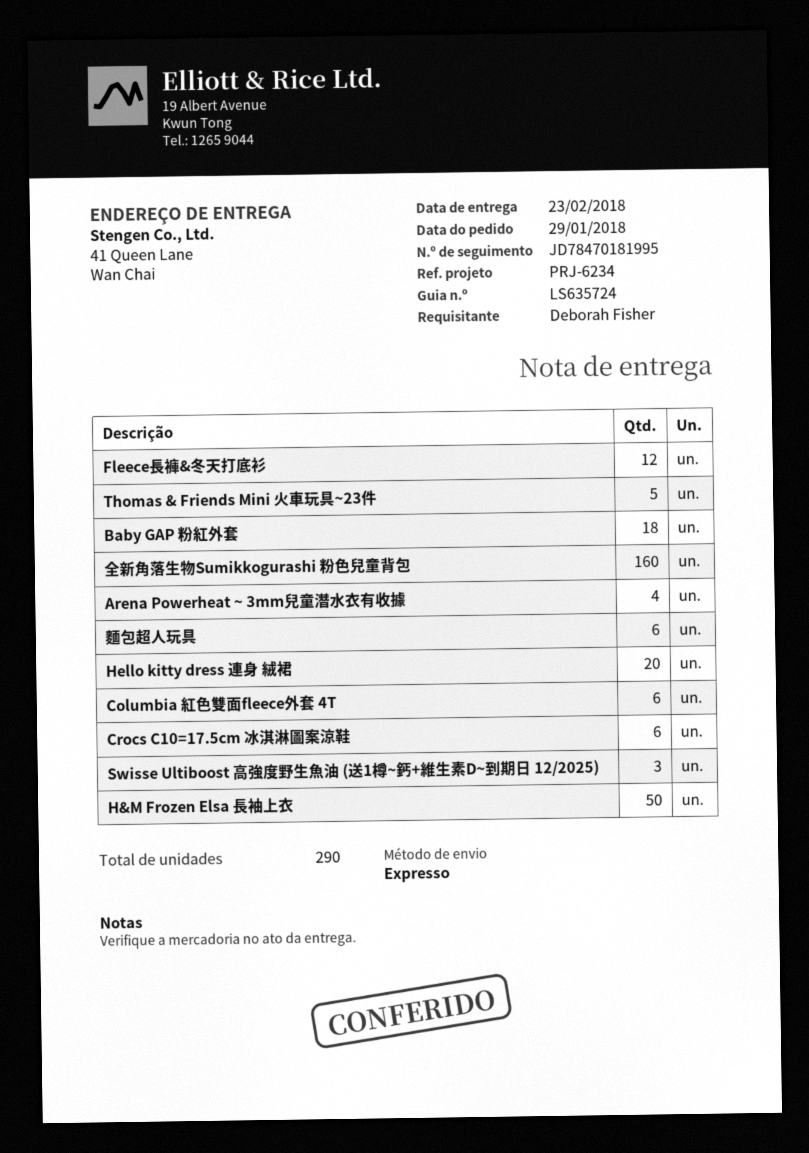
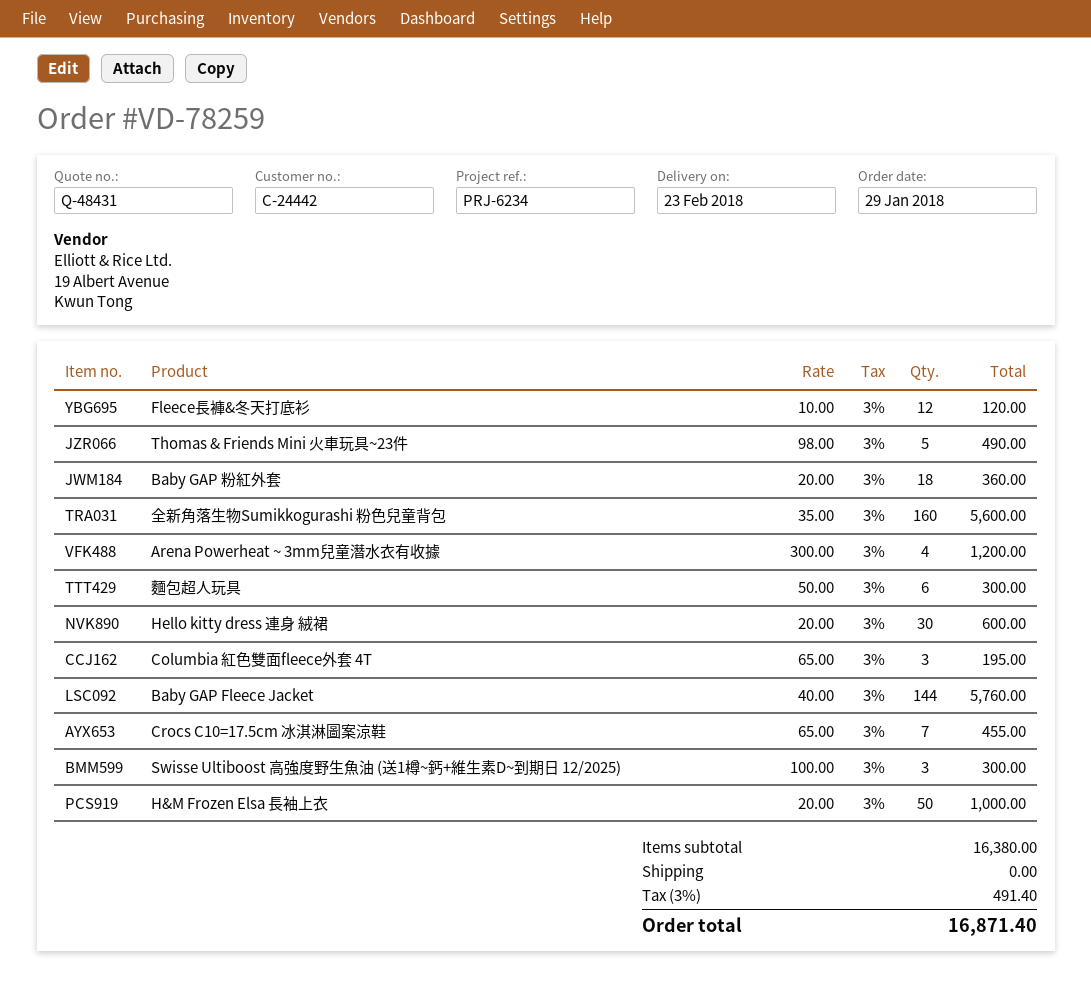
Hello kitty dress 連身 絨裙: 20 -> 30
Columbia 紅色雙面fleece外套 4T: 6 -> 3
Crocs C10=17.5cm 冰淇淋圖案涼鞋: 6 -> 7
Baby GAP Fleece Jacket: none -> 144

